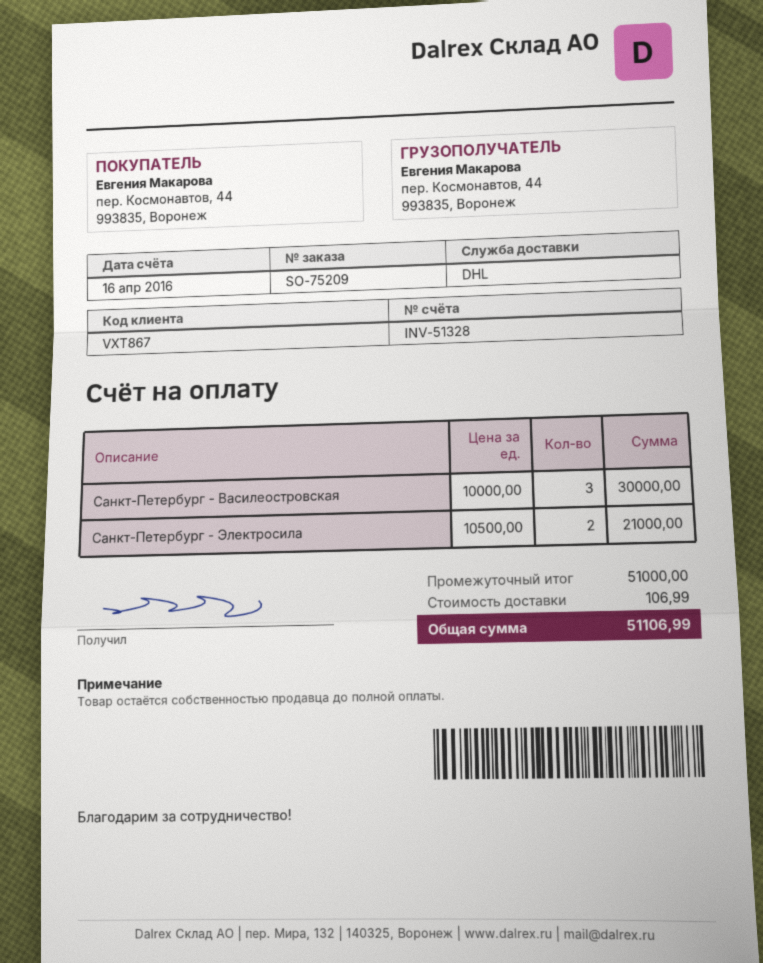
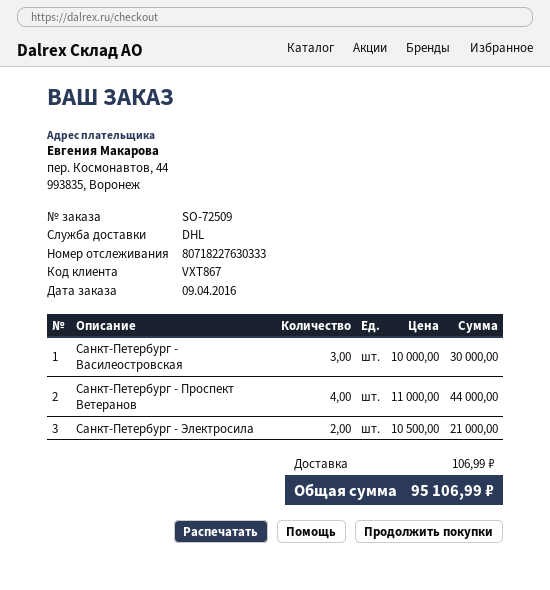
order number: SO-75209 -> SO-72509
Санкт-Петербург - Проспект Ветеранов: none -> 4 x 11000.00 = 44000.00
total: 51106.99 -> 95106.99

